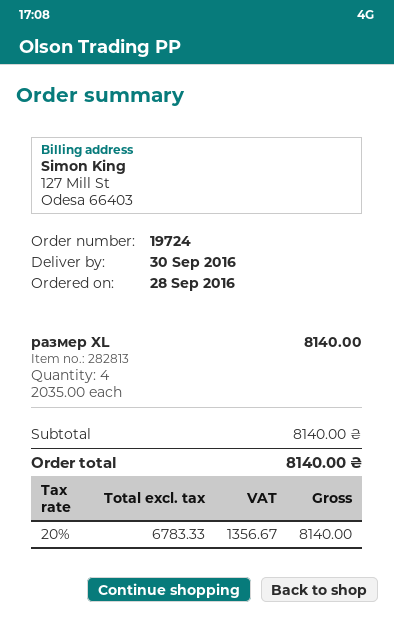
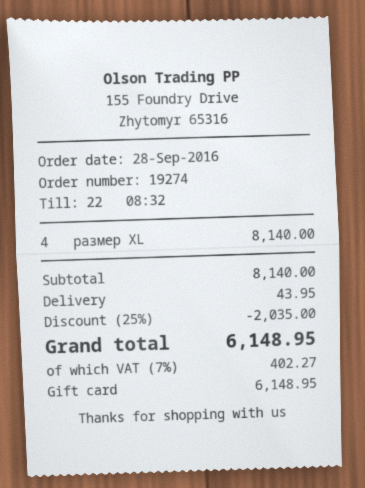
order number: 19724 -> 19274
discount: none -> 25% = 2035.00
shipping: none -> 43.95
tax: 20% = 1356.67 -> 7% = 402.27
total: 8140.00 -> 6148.95

